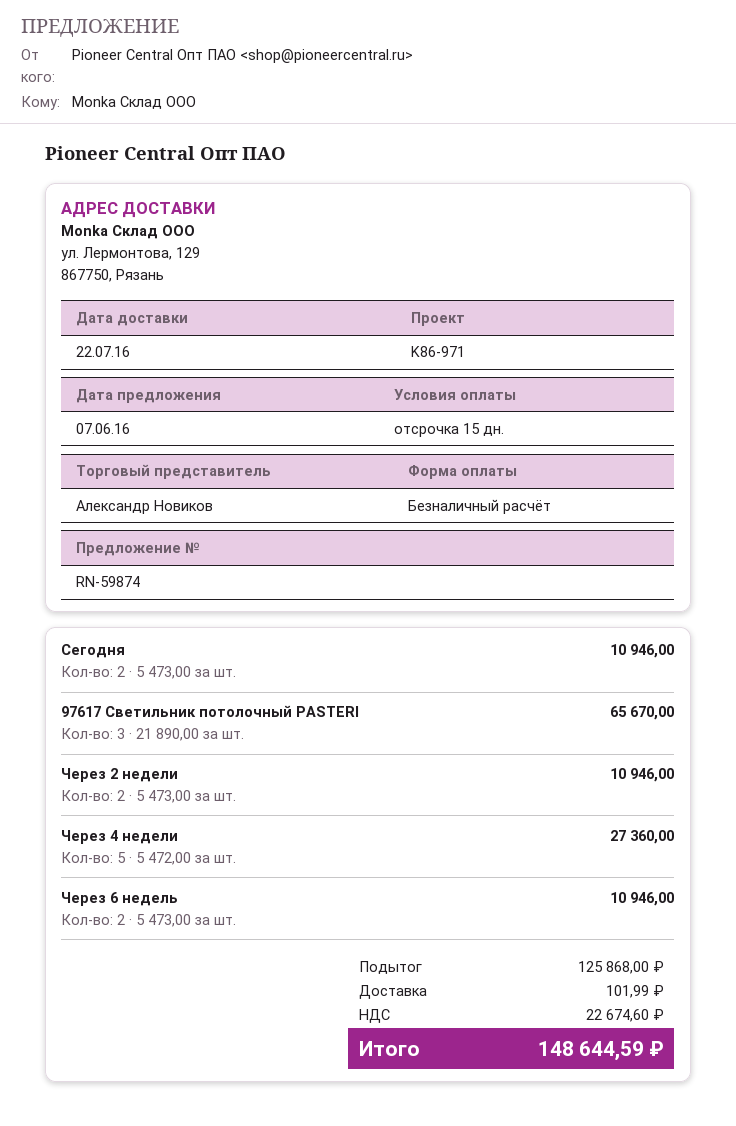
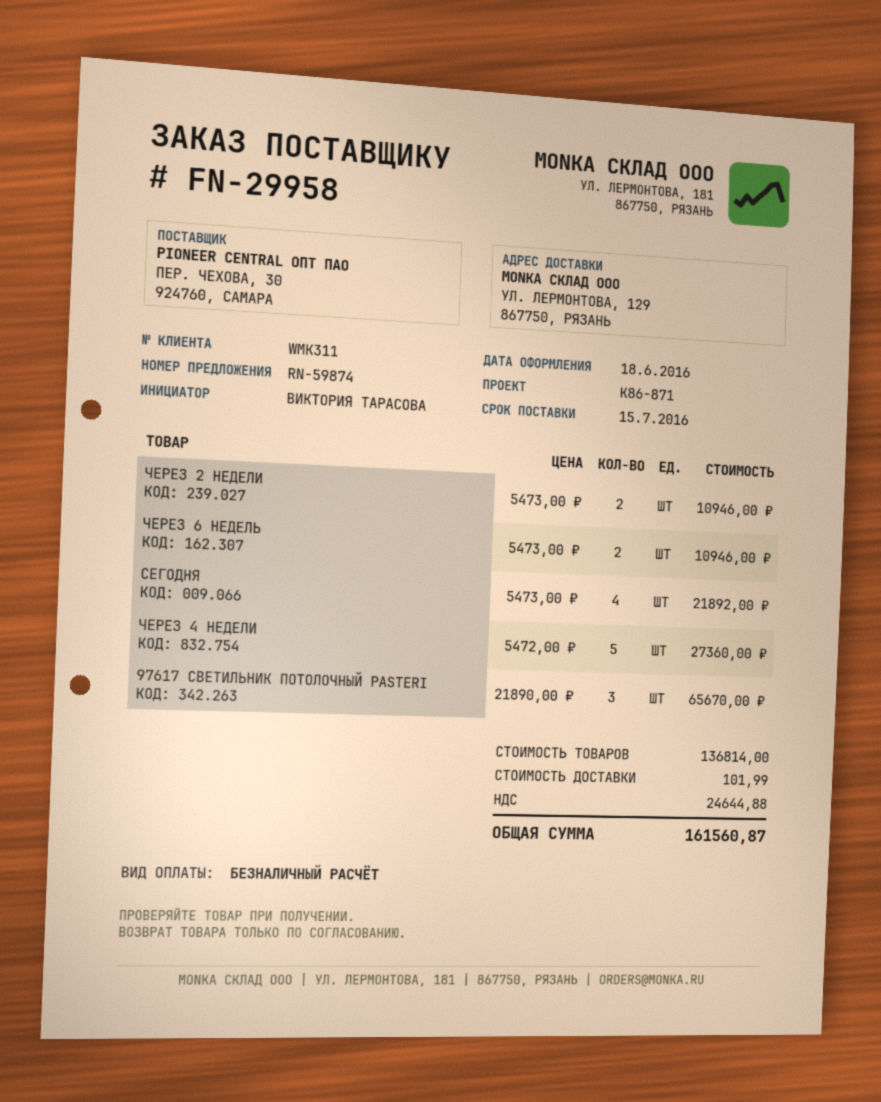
delivery date: 2016-07-22 -> 2016-07-15
reference: K86-971 -> K86-871
Сегодня: 2 x 5473.00 = 10946.00 -> 4 x 5473.00 = 21892.00
subtotal: 125868.00 -> 136814.00
tax: 22674.60 -> 24644.88
total: 148644.59 -> 161560.87

